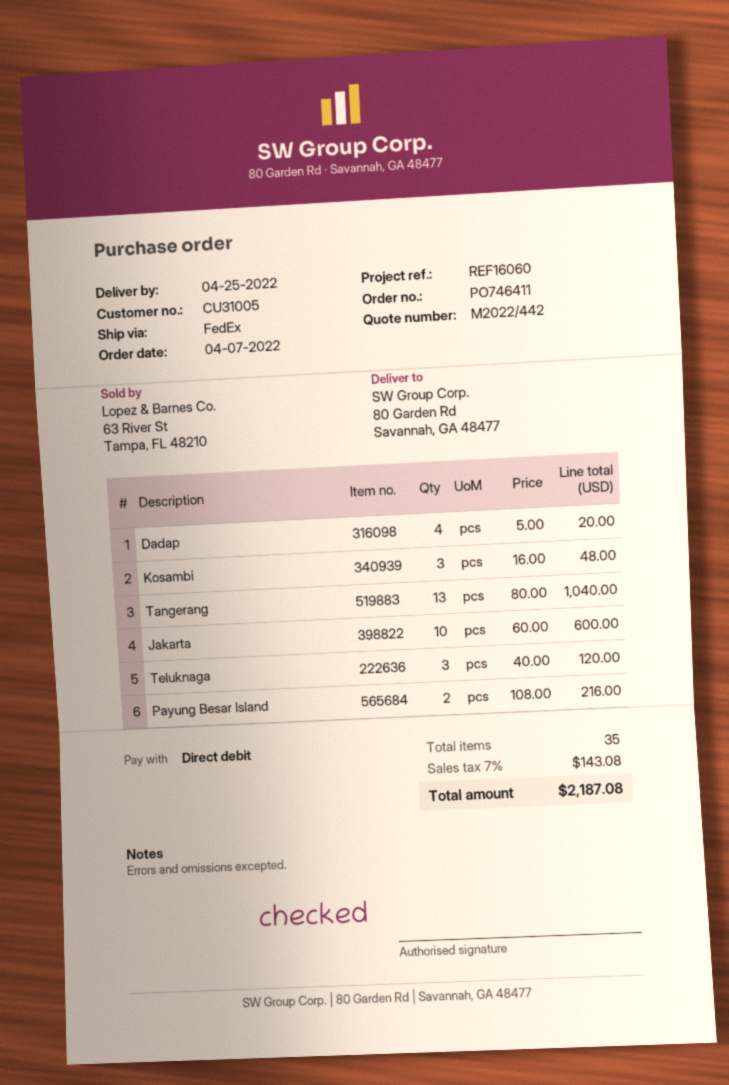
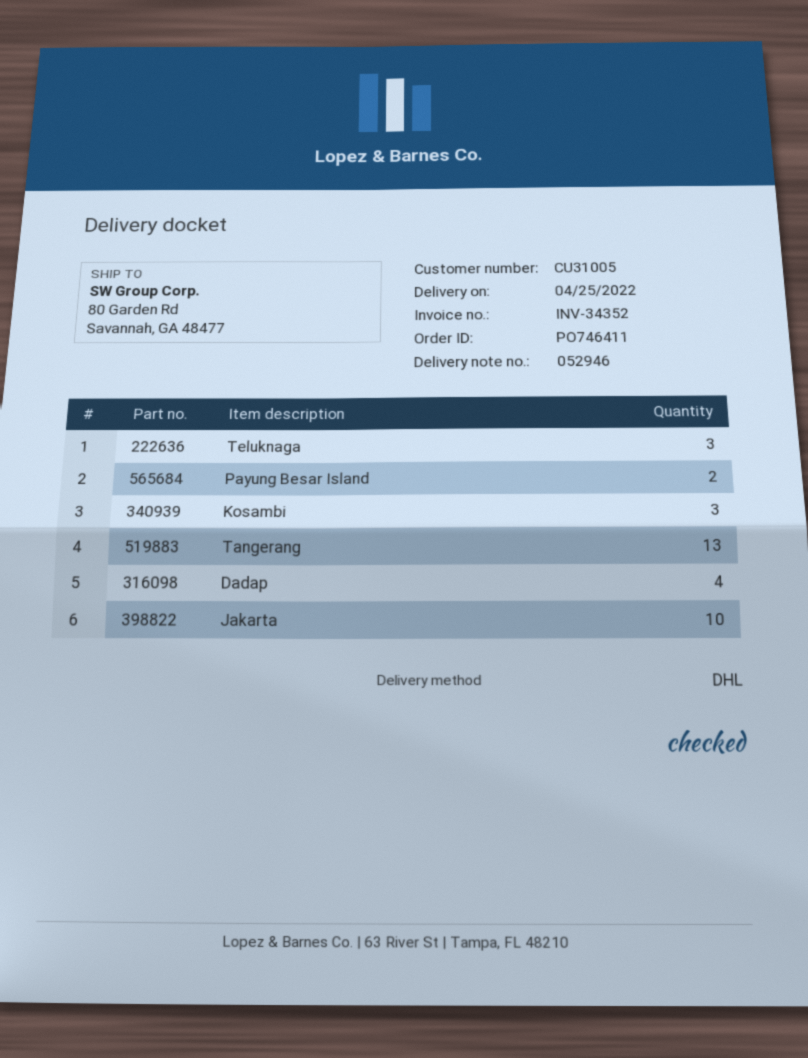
shipping method: FedEx -> DHL

